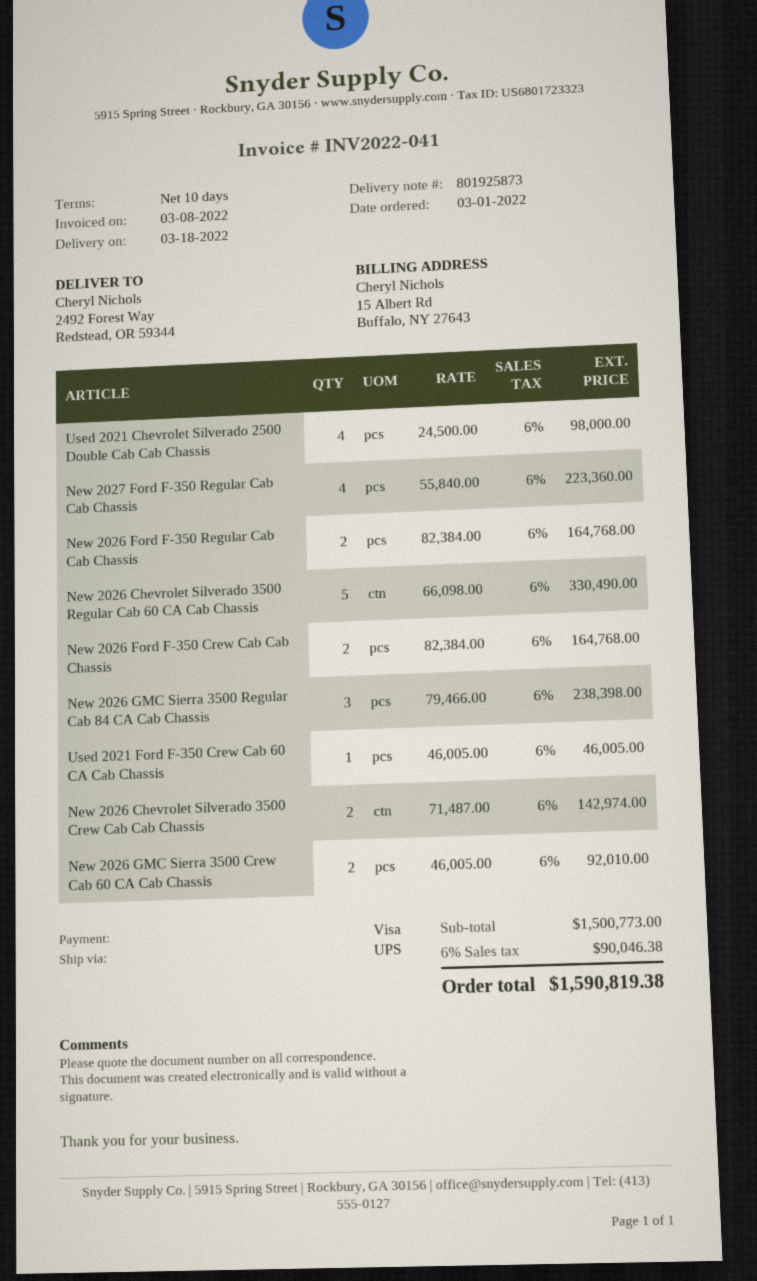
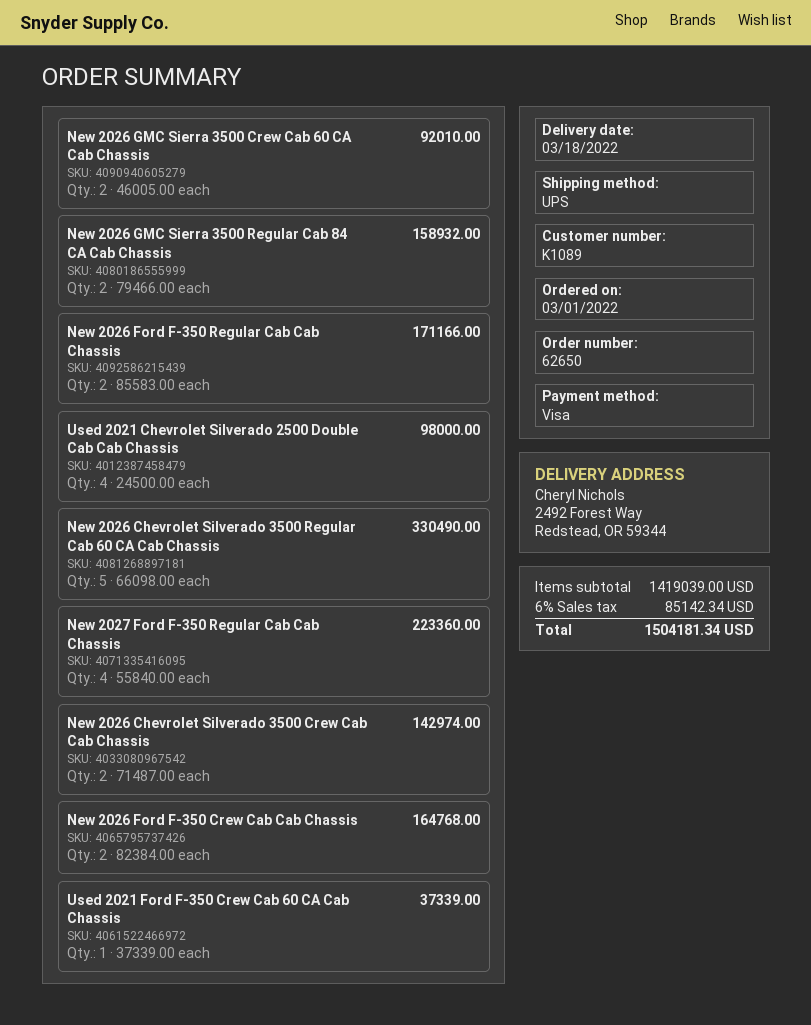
New 2026 Ford F-350 Regular Cab Cab Chassis: 2 x 82384.00 = 164768.00 -> 2 x 85583.00 = 171166.00
New 2026 GMC Sierra 3500 Regular Cab 84 CA Cab Chassis: 3 x 79466.00 = 238398.00 -> 2 x 79466.00 = 158932.00
Used 2021 Ford F-350 Crew Cab 60 CA Cab Chassis: 1 x 46005.00 = 46005.00 -> 1 x 37339.00 = 37339.00
subtotal: 1500773.00 -> 1419039.00
tax: 6% = 90046.38 -> 6% = 85142.34
total: 1590819.38 -> 1504181.34

